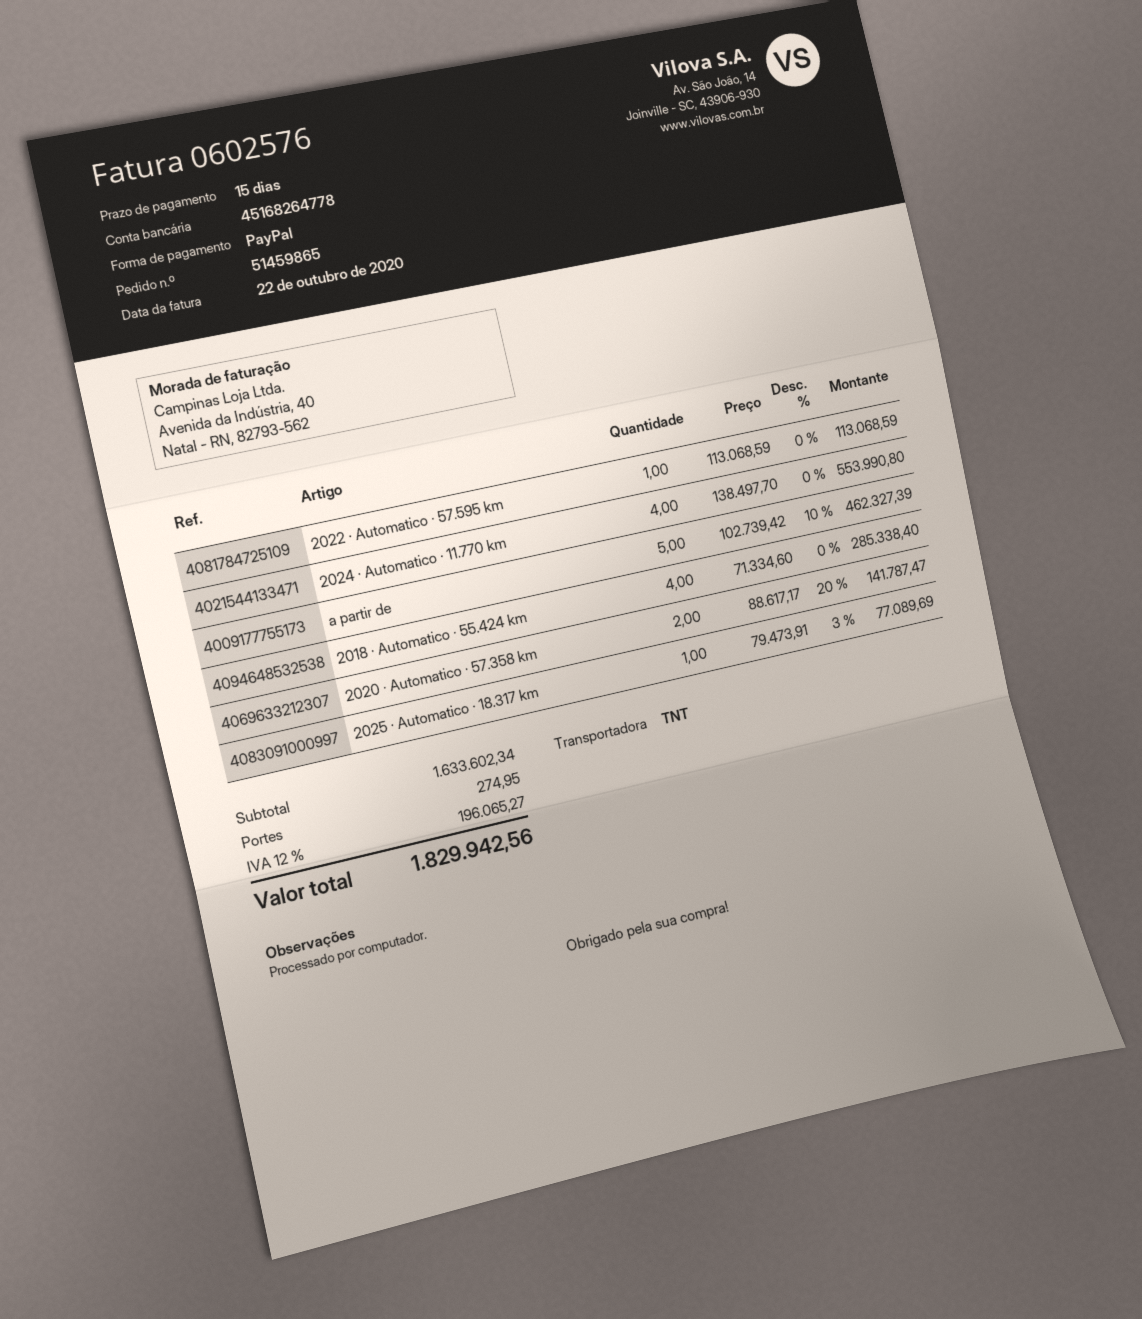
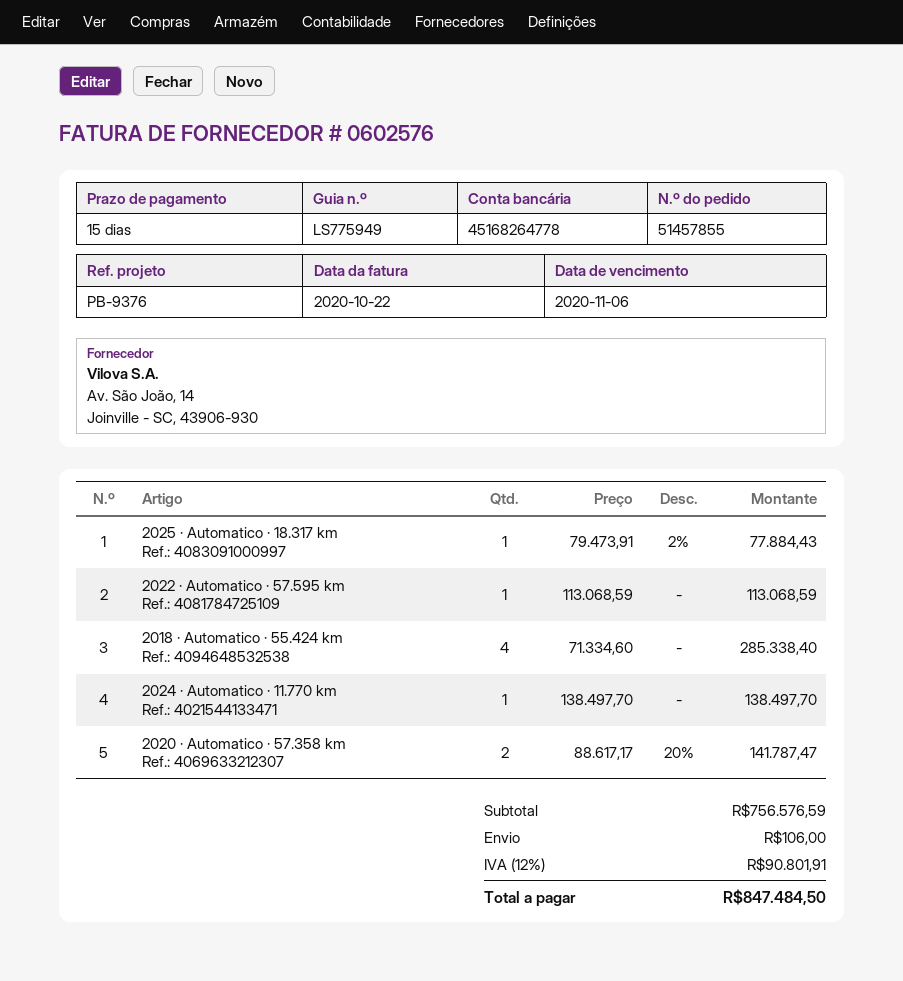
order number: 51459865 -> 51457855
2024 · Automatico · 11.770 km: 4 x 138497.70 = 553990.80 -> 1 x 138497.70 = 138497.70
a partir de: 5 x 102739.42 - 10% = 462327.39 -> none
2025 · Automatico · 18.317 km: 1 x 79473.91 - 3% = 77089.69 -> 1 x 79473.91 - 2% = 77884.43
subtotal: 1633602.34 -> 756576.59
shipping: 274.95 -> 106.00
tax: 12% = 196065.27 -> 12% = 90801.91
total: 1829942.56 -> 847484.50

